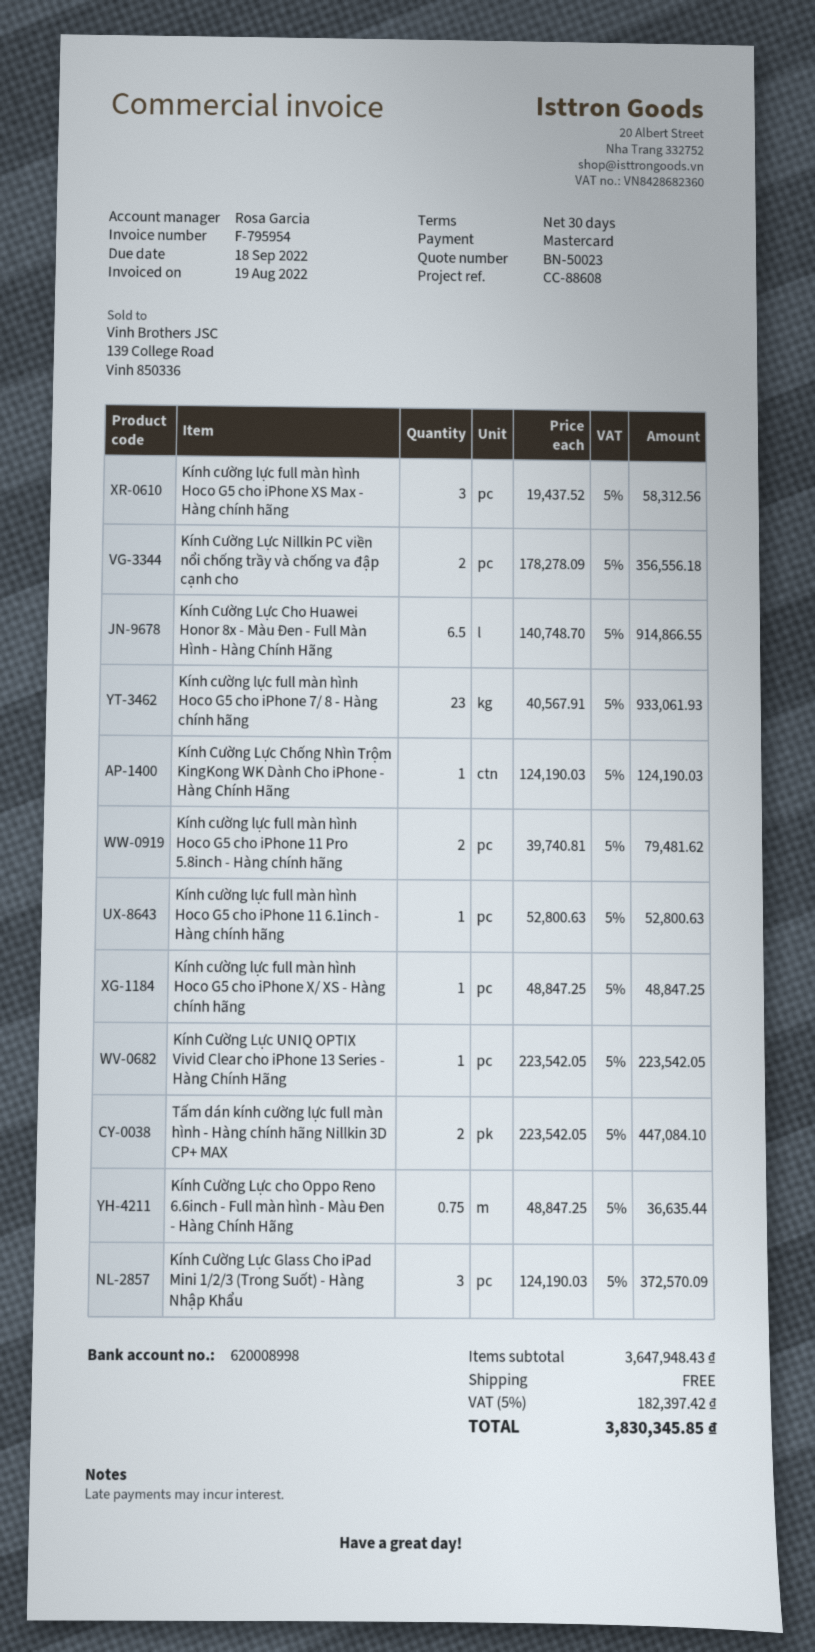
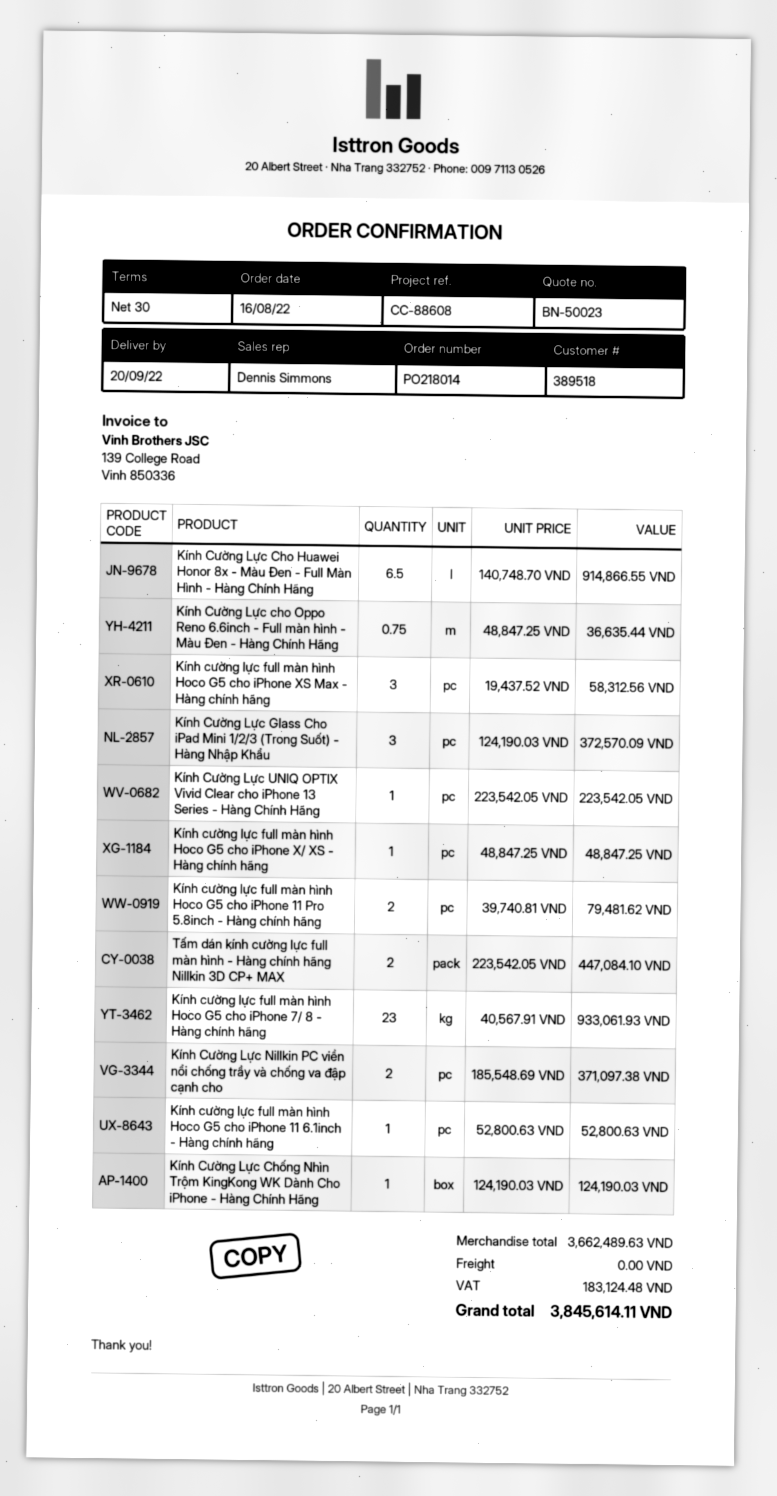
sales rep: Rosa Garcia -> Dennis Simmons
Kính Cường Lực Nillkin PC viền nổi chống trầy và chống va đập cạnh cho: 2 x 178278.09 = 356556.18 -> 2 x 185548.69 = 371097.38
subtotal: 3647948.43 -> 3662489.63
tax: 182397.42 -> 183124.48
total: 3830345.85 -> 3845614.11

